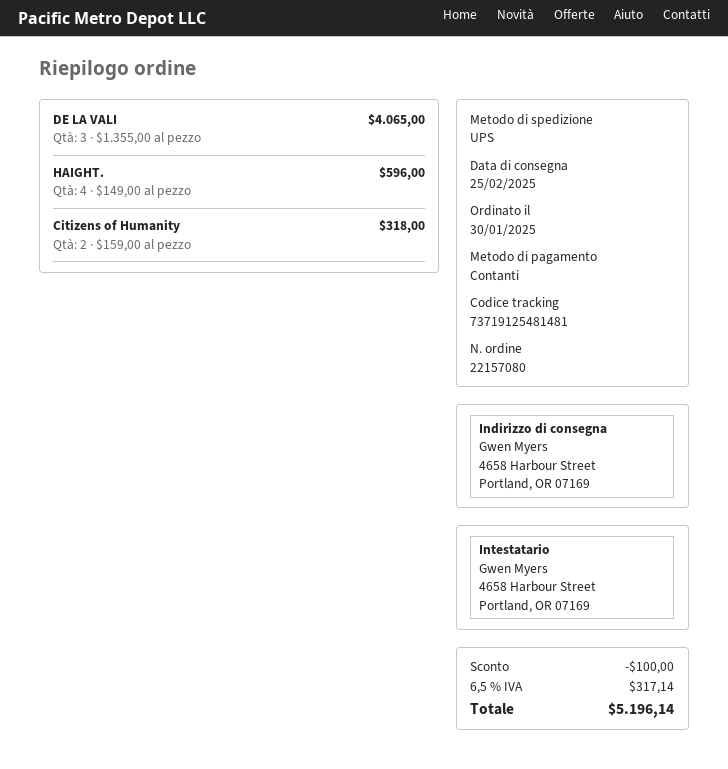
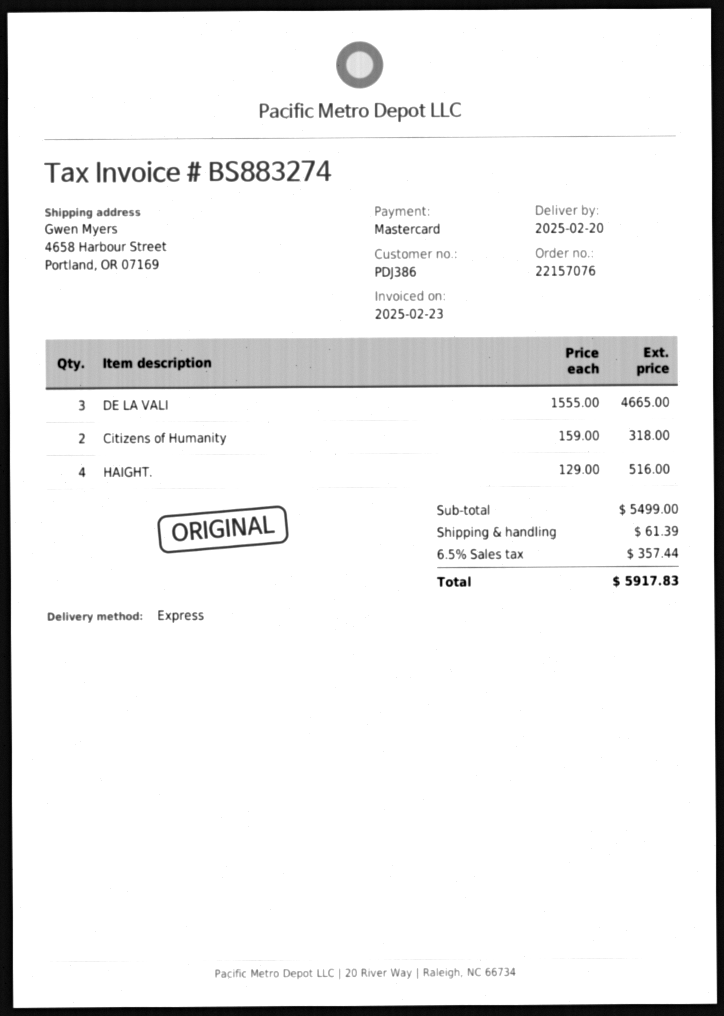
order number: 22157080 -> 22157076
delivery date: 2025-02-25 -> 2025-02-20
payment method: cash -> Mastercard
shipping method: UPS -> express
DE LA VALI: 3 x 1355.00 = 4065.00 -> 3 x 1555.00 = 4665.00
HAIGHT.: 4 x 149.00 = 596.00 -> 4 x 129.00 = 516.00
discount: 100.00 -> none
shipping: none -> 61.39
tax: 6.5% = 317.14 -> 6.5% = 357.44
total: 5196.14 -> 5917.83

